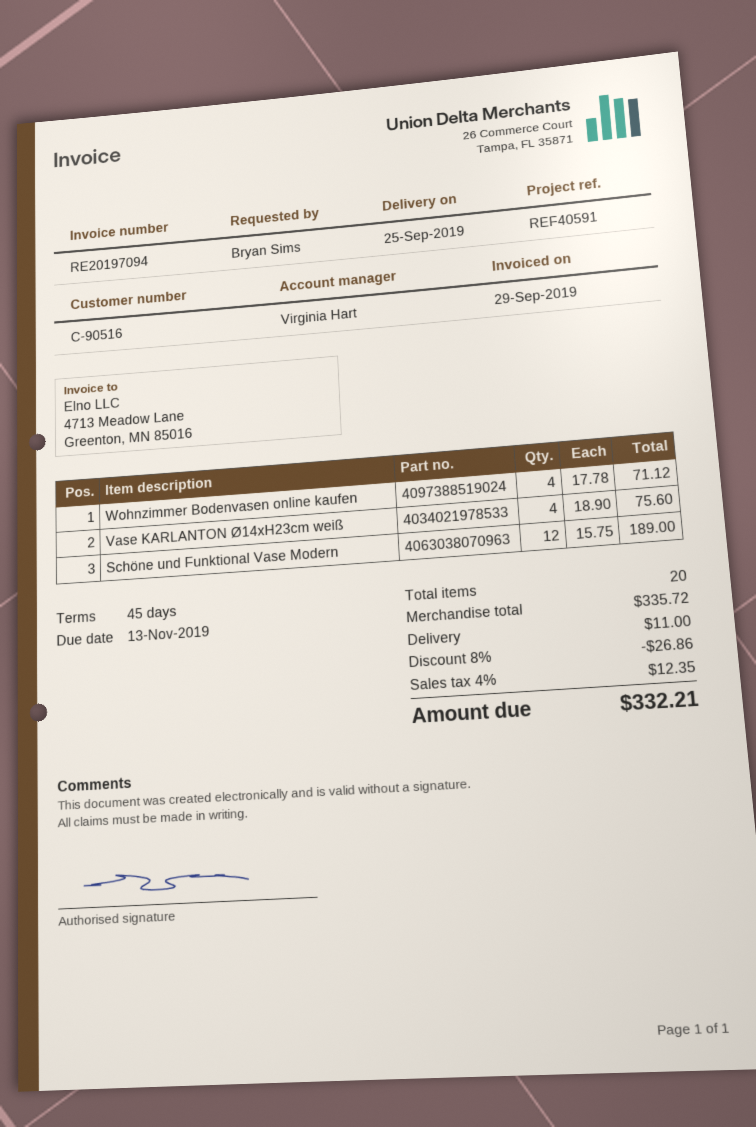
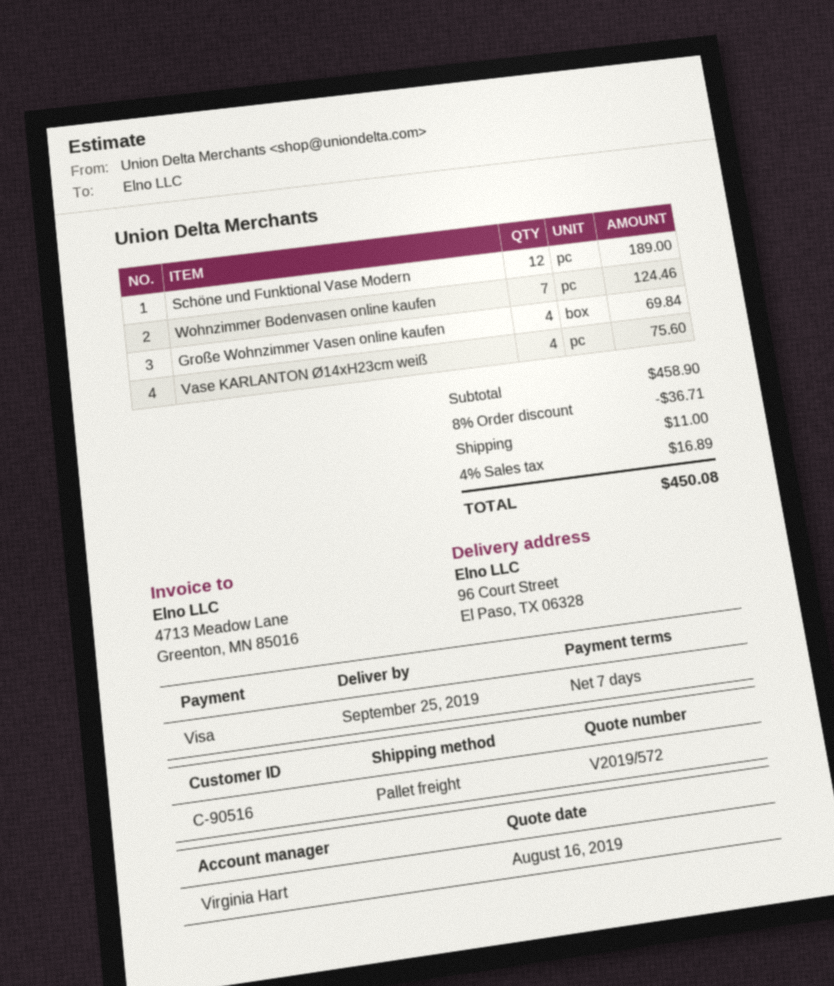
payment terms: 45 days -> 7 days
Wohnzimmer Bodenvasen online kaufen: 4 for 71.12 -> 7 for 124.46
Große Wohnzimmer Vasen online kaufen: none -> 4 for 69.84
subtotal: 335.72 -> 458.90
discount: 8% = 26.86 -> 8% = 36.71
tax: 4% = 12.35 -> 4% = 16.89
total: 332.21 -> 450.08

